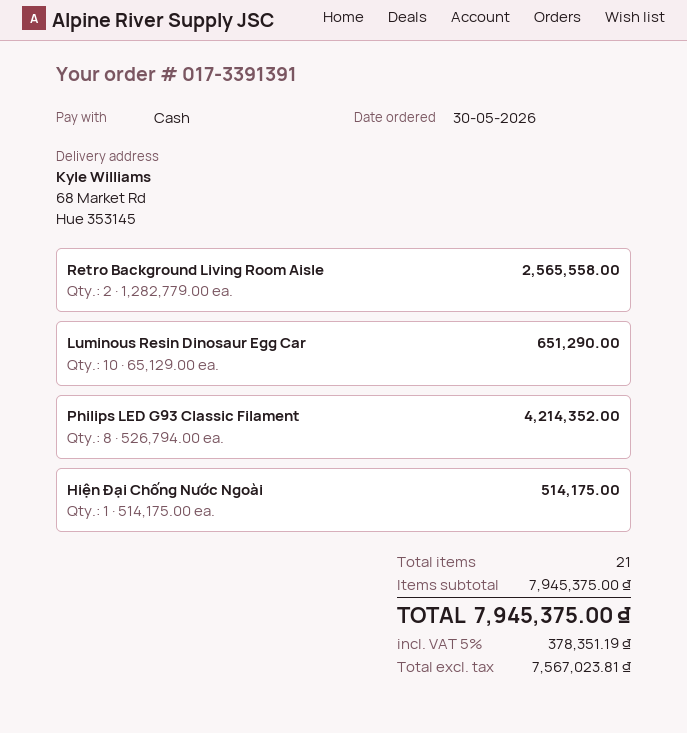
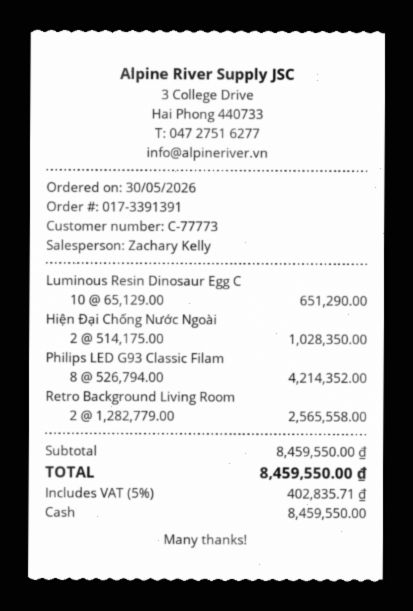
Hiện Đại Chống Nước Ngoài: 1 x 514175.00 = 514175.00 -> 2 x 514175.00 = 1028350.00
subtotal: 7945375.00 -> 8459550.00
tax: 5% = 378351.19 -> 5% = 402835.71
total: 7945375.00 -> 8459550.00

